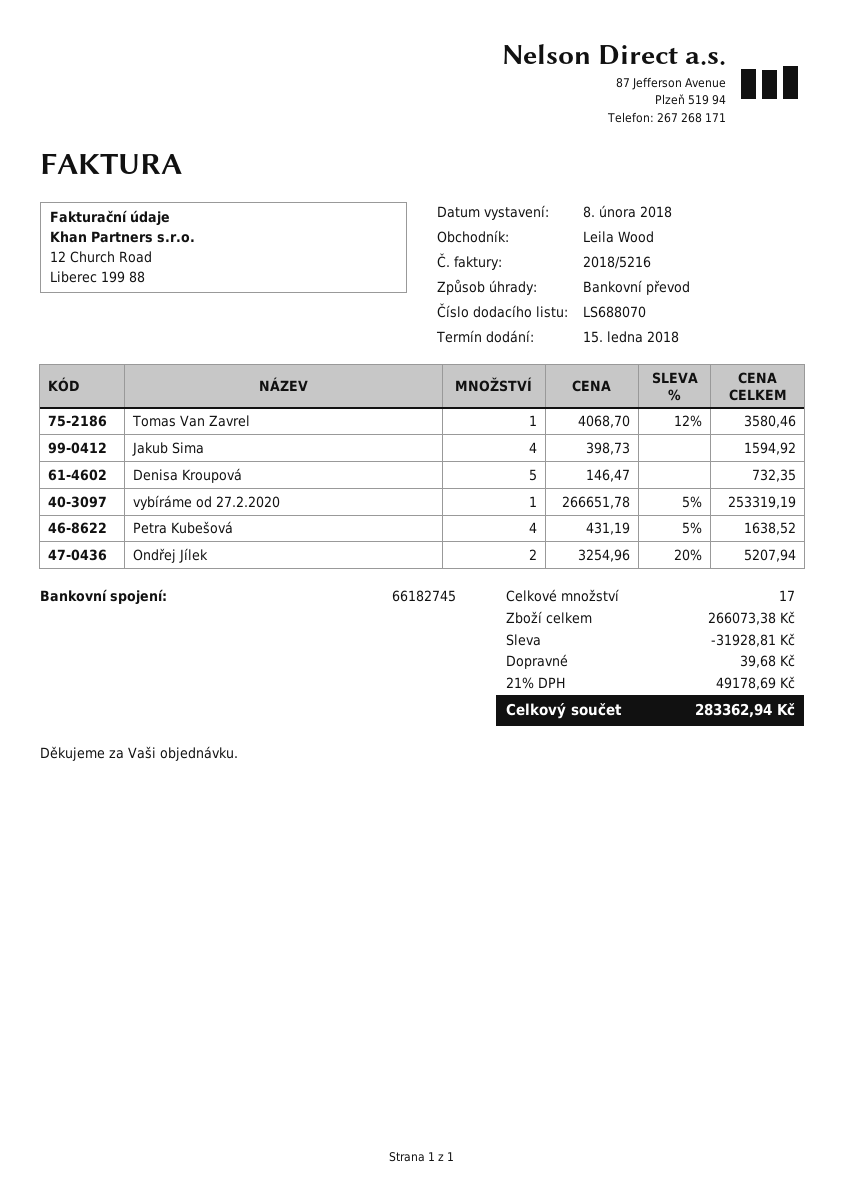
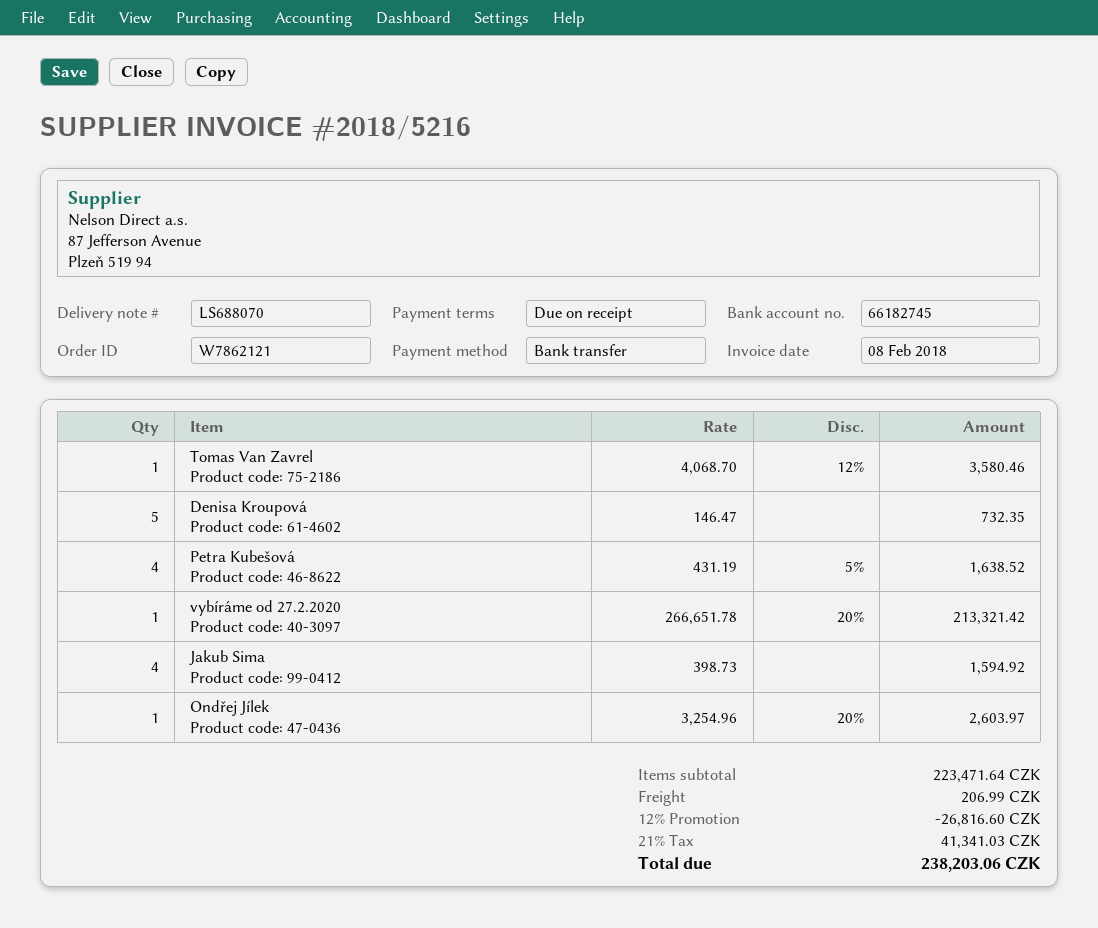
vybíráme od 27.2.2020: 1 x 266651.78 - 5% = 253319.19 -> 1 x 266651.78 - 20% = 213321.42
Ondřej Jílek: 2 x 3254.96 - 20% = 5207.94 -> 1 x 3254.96 - 20% = 2603.97
subtotal: 266073.38 -> 223471.64
discount: 31928.81 -> 26816.60
shipping: 39.68 -> 206.99
tax: 21% = 49178.69 -> 21% = 41341.03
total: 283362.94 -> 238203.06

